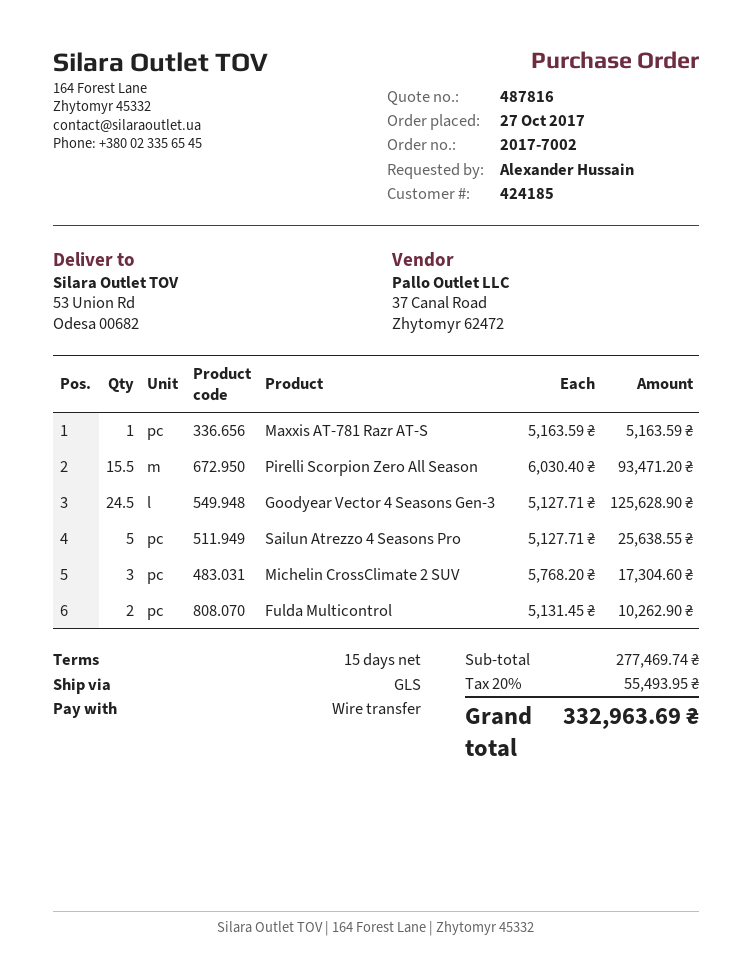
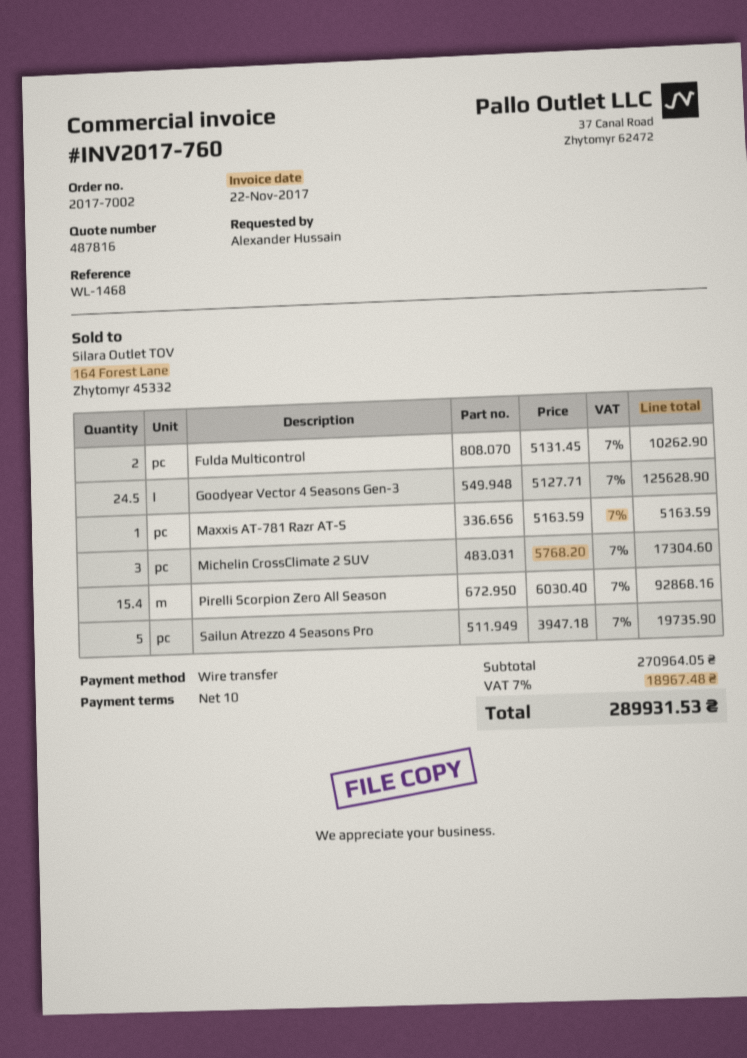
payment terms: 15 days -> 10 days
Pirelli Scorpion Zero All Season: 15.5 x 6030.40 = 93471.20 -> 15.4 x 6030.40 = 92868.16
Sailun Atrezzo 4 Seasons Pro: 5 x 5127.71 = 25638.55 -> 5 x 3947.18 = 19735.90
subtotal: 277469.74 -> 270964.05
tax: 20% = 55493.95 -> 7% = 18967.48
total: 332963.69 -> 289931.53

